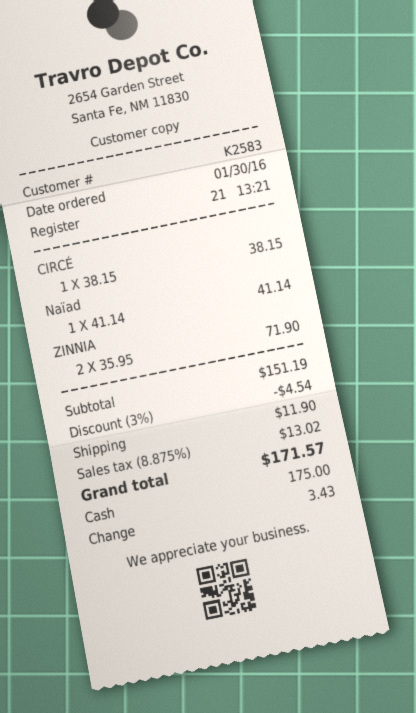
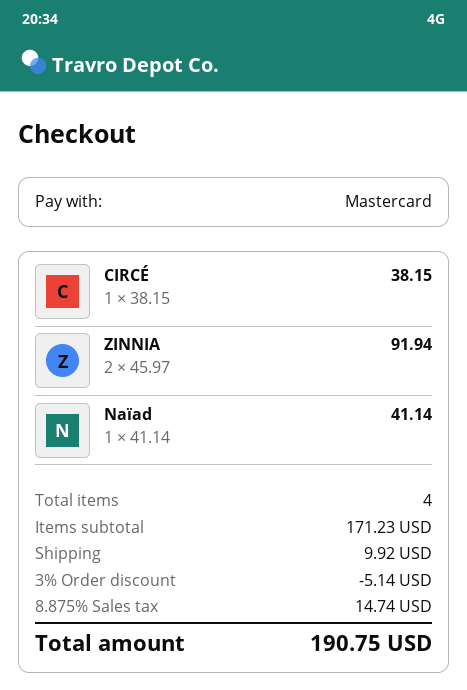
payment method: cash -> Mastercard
ZINNIA: 2 x 35.95 = 71.90 -> 2 x 45.97 = 91.94
subtotal: 151.19 -> 171.23
discount: 3% = 4.54 -> 3% = 5.14
shipping: 11.90 -> 9.92
tax: 8.875% = 13.02 -> 8.875% = 14.74
total: 171.57 -> 190.75

